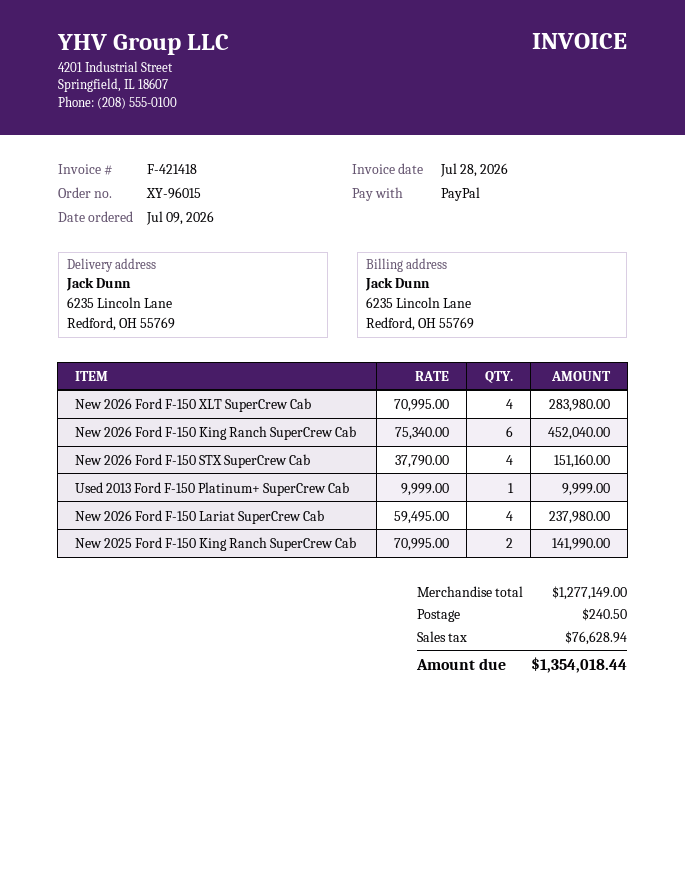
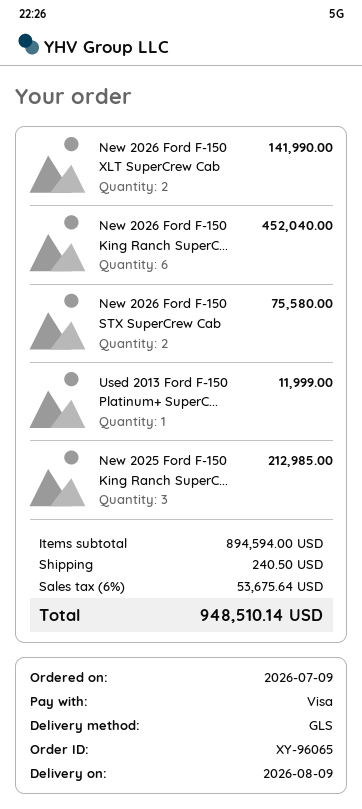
order number: XY-96015 -> XY-96065
payment method: PayPal -> Visa
New 2026 Ford F-150 XLT SuperCrew Cab: 4 for 283980.00 -> 2 for 141990.00
New 2026 Ford F-150 STX SuperCrew Cab: 4 for 151160.00 -> 2 for 75580.00
Used 2013 Ford F-150 Platinum+ SuperCrew Cab: 1 for 9999.00 -> 1 for 11999.00
New 2026 Ford F-150 Lariat SuperCrew Cab: 4 for 237980.00 -> none
New 2025 Ford F-150 King Ranch SuperCrew Cab: 2 for 141990.00 -> 3 for 212985.00
subtotal: 1277149.00 -> 894594.00
tax: 76628.94 -> 53675.64
total: 1354018.44 -> 948510.14

